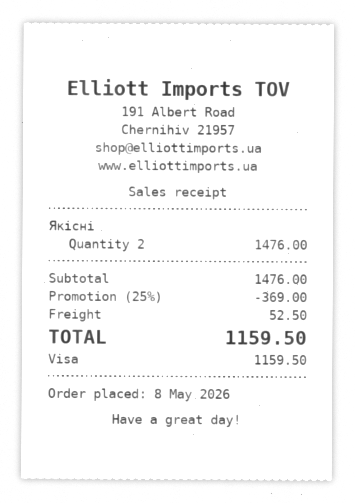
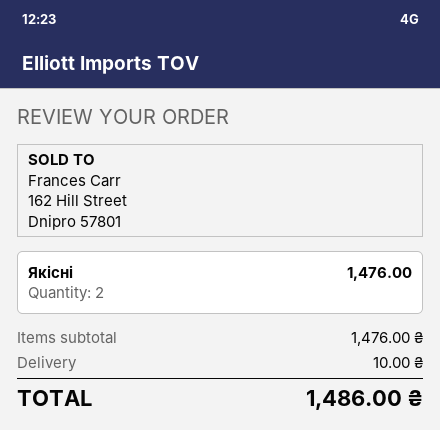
discount: 25% = 369.00 -> none
shipping: 52.50 -> 10.00
total: 1159.50 -> 1486.00

